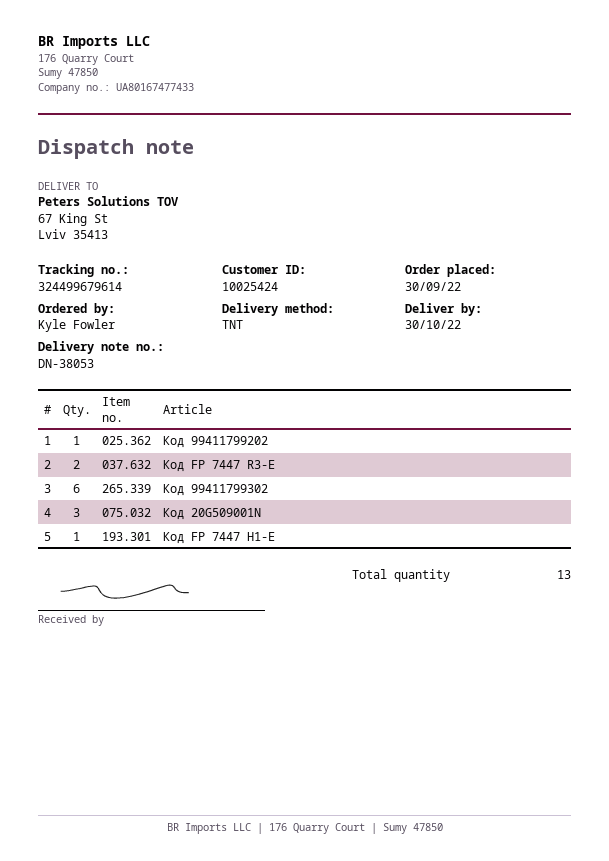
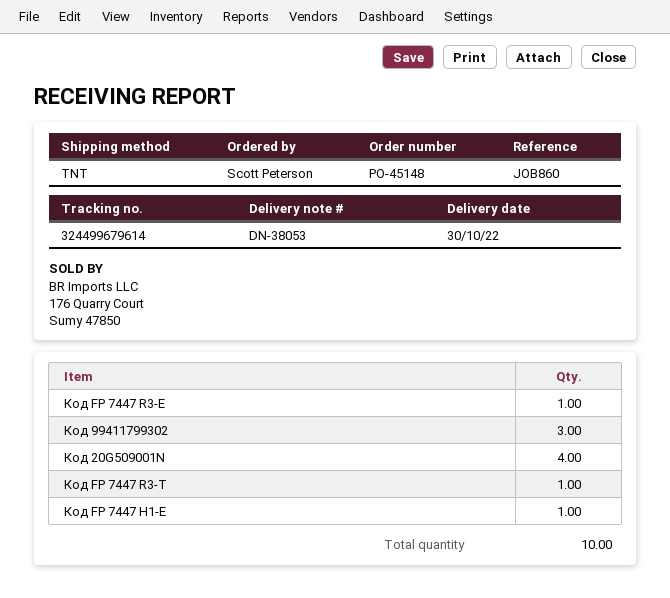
ordered by: Kyle Fowler -> Scott Peterson
Код 99411799202: 1 -> none
Код FP 7447 R3-E: 2 -> 1
Код 99411799302: 6 -> 3
Код 20G509001N: 3 -> 4
Код FP 7447 R3-T: none -> 1
total quantity: 13 -> 10

